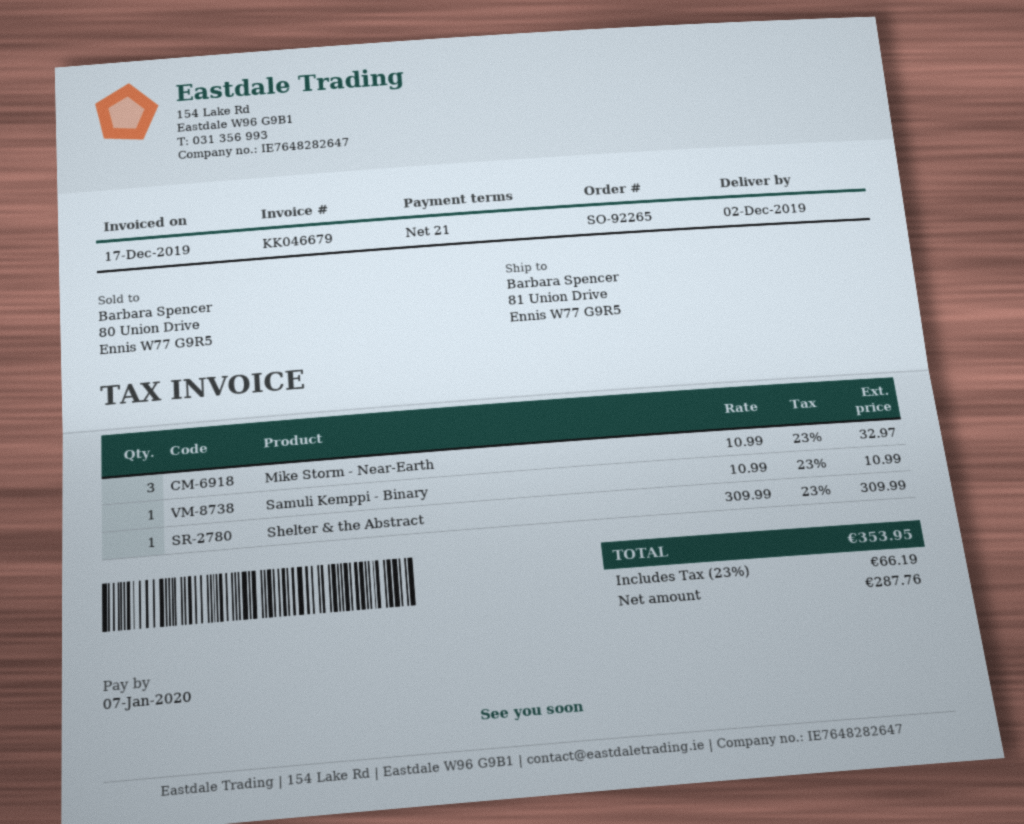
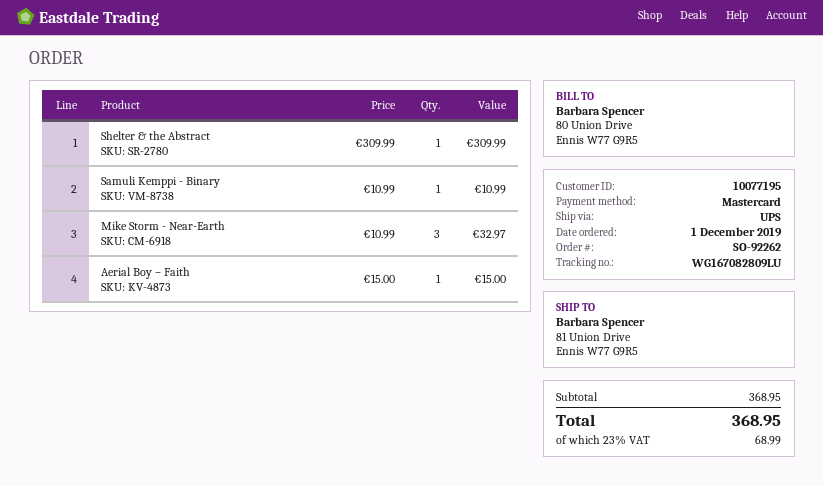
order number: SO-92265 -> SO-92262
Aerial Boy – Faith: none -> 1 x 15.00 = 15.00
tax: 23% = 66.19 -> 23% = 68.99
total: 353.95 -> 368.95

